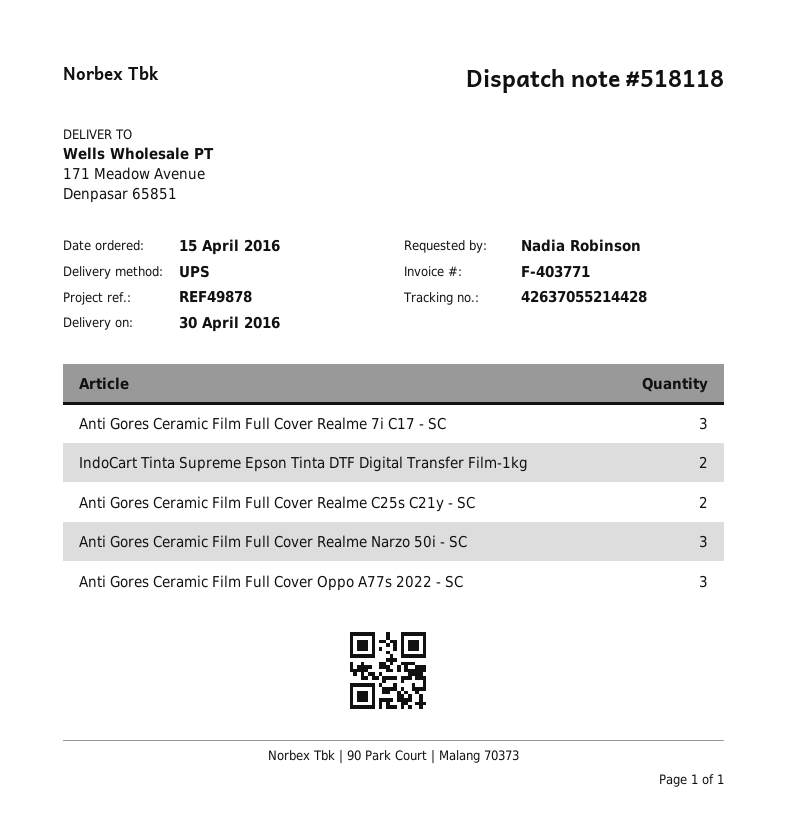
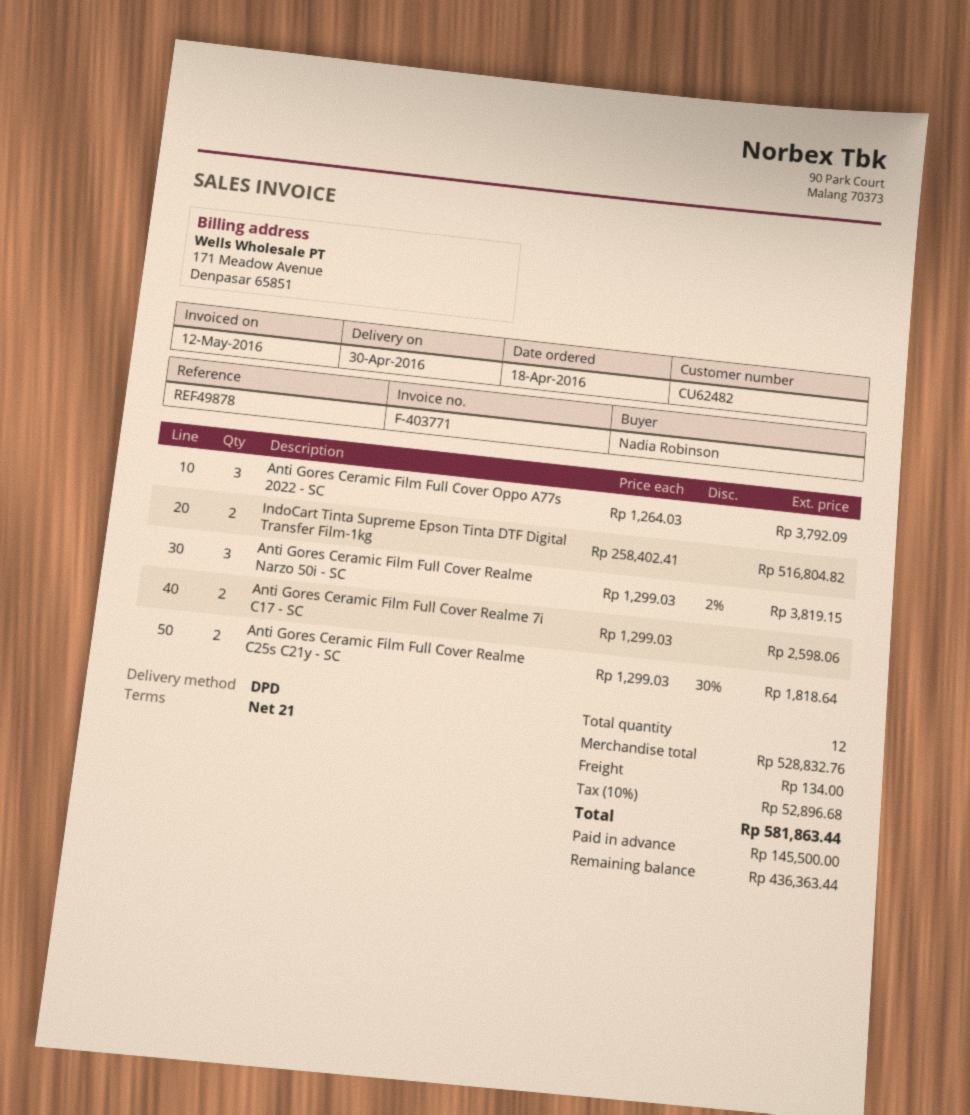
order date: 2016-04-15 -> 2016-04-18
shipping method: UPS -> DPD
Anti Gores Ceramic Film Full Cover Realme 7i C17 - SC: 3 -> 2

